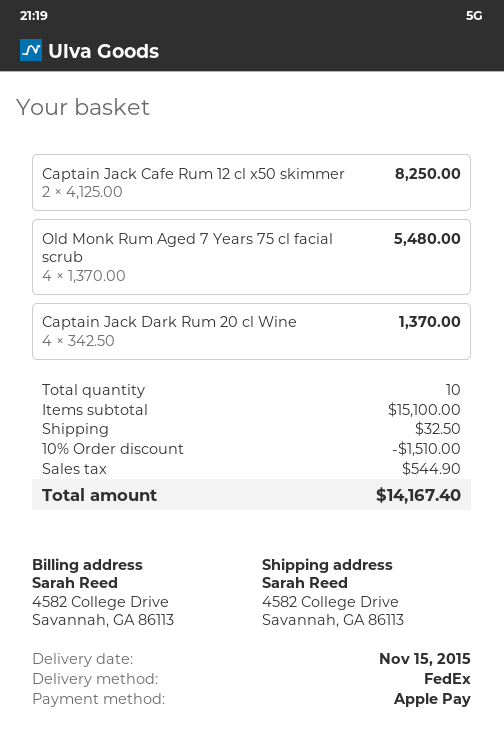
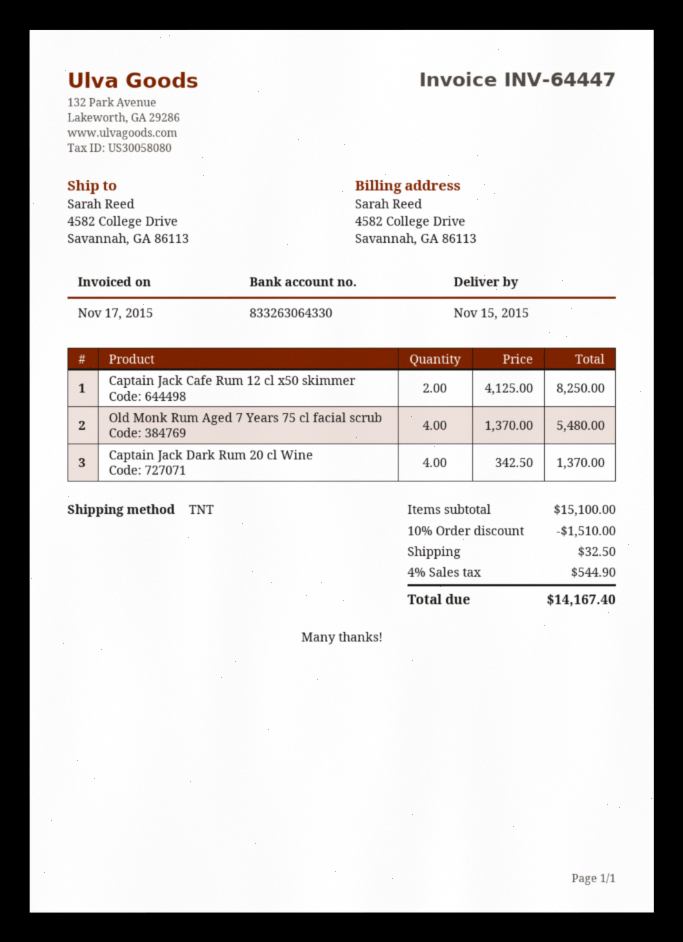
shipping method: FedEx -> TNT

